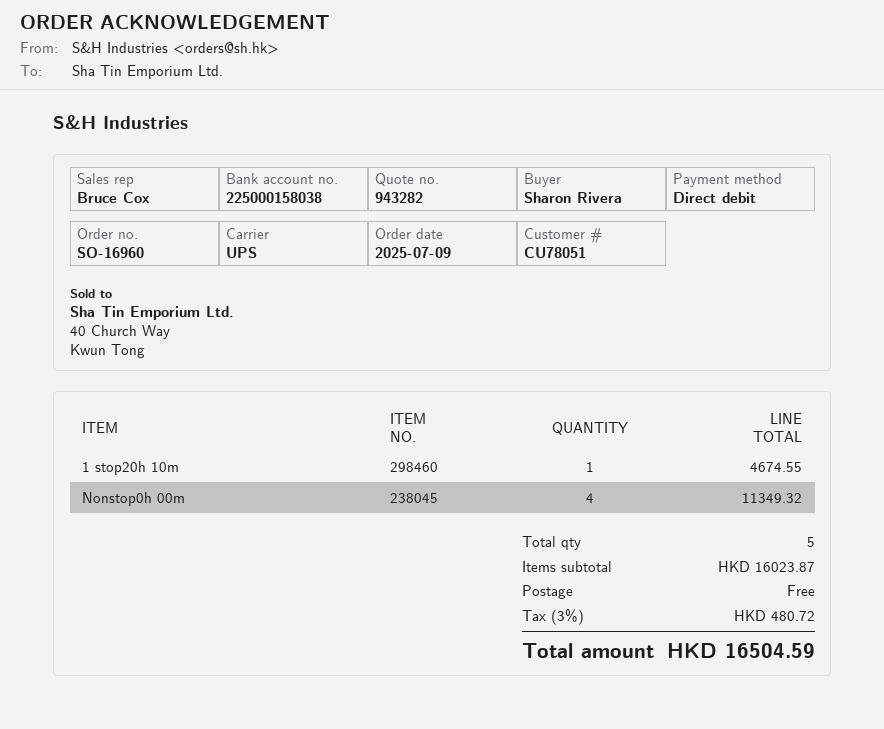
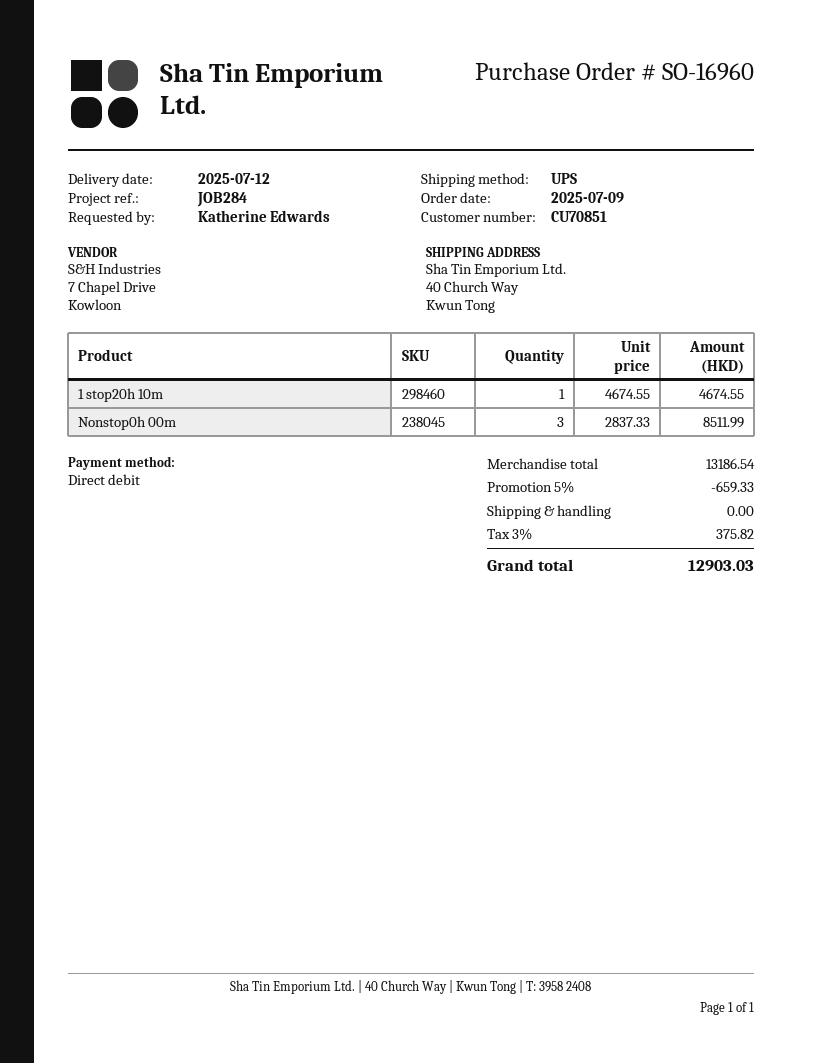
customer number: CU78051 -> CU70851
ordered by: Sharon Rivera -> Katherine Edwards
Nonstop0h 00m: 4 for 11349.32 -> 3 for 8511.99
subtotal: 16023.87 -> 13186.54
discount: none -> 5% = 659.33
tax: 3% = 480.72 -> 3% = 375.82
total: 16504.59 -> 12903.03

